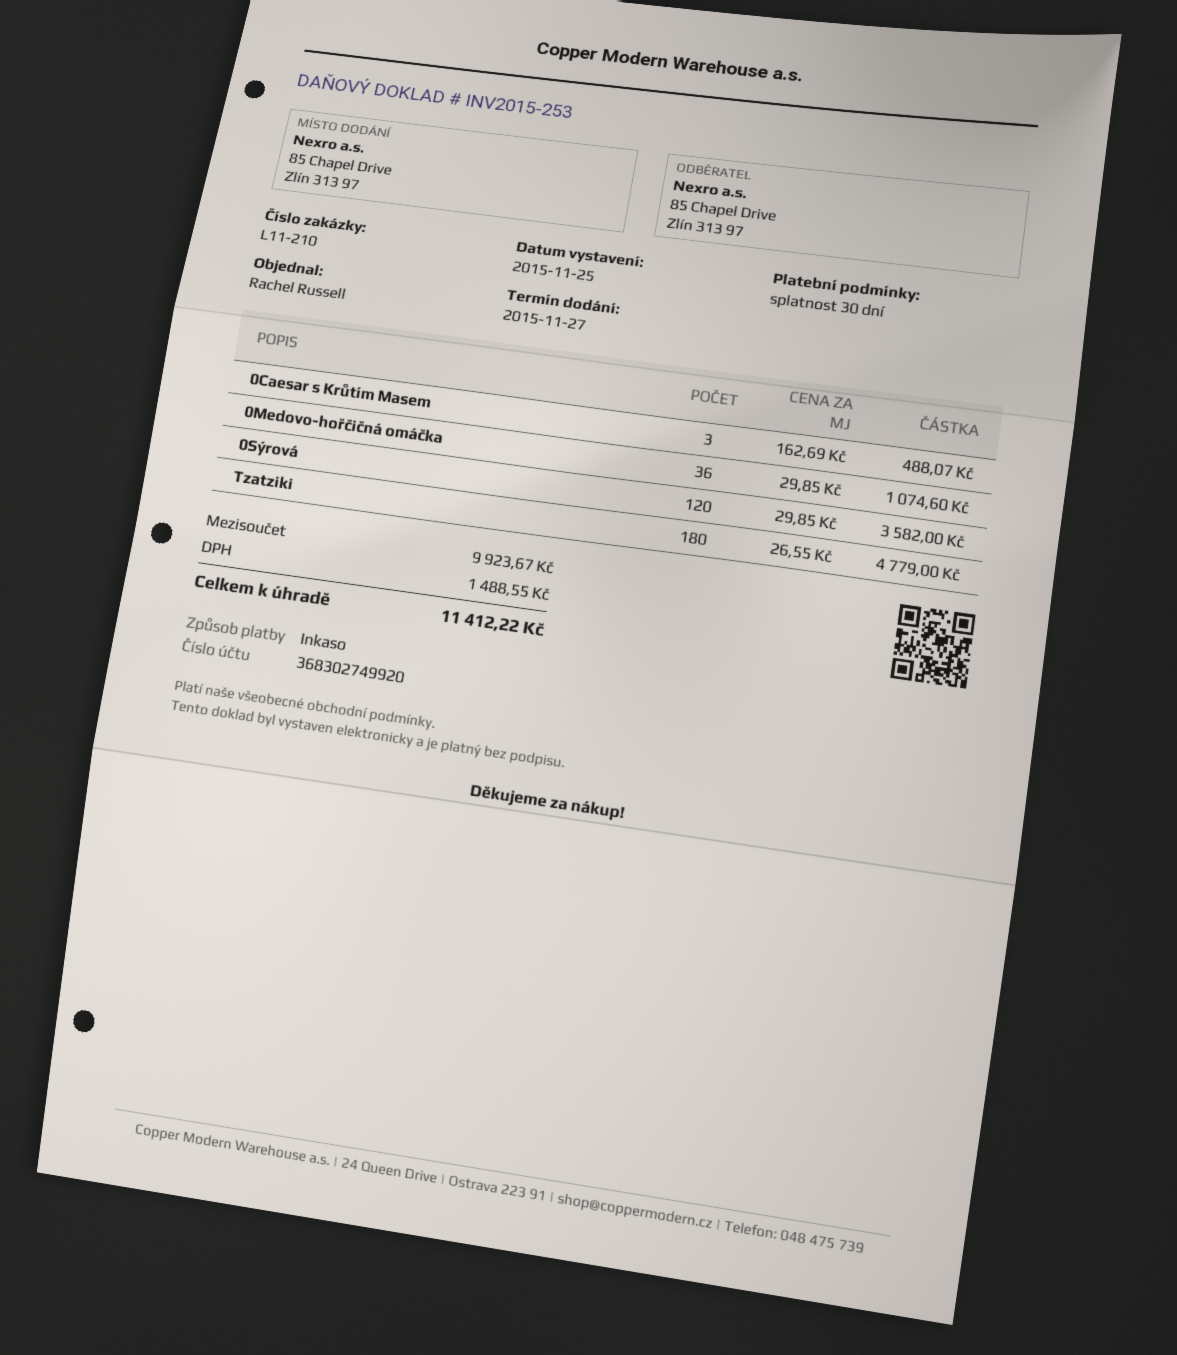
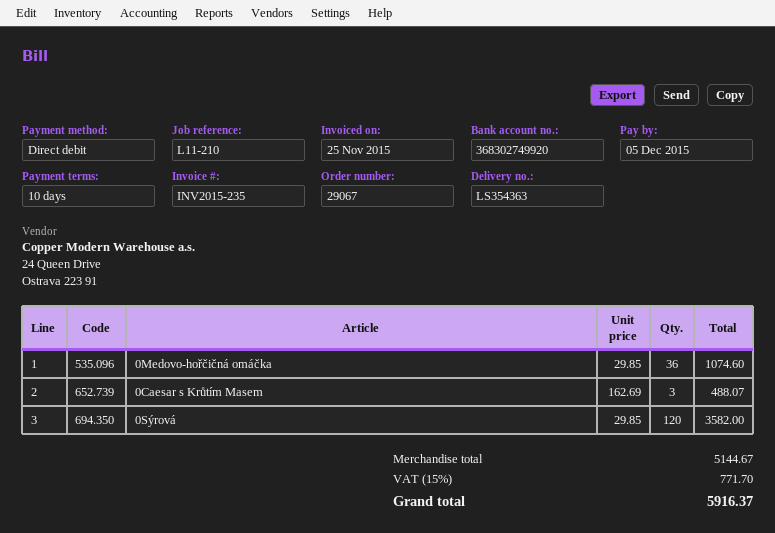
invoice number: INV2015-253 -> INV2015-235
payment terms: 30 days -> 10 days
Tzatziki: 180 x 26.55 = 4779.00 -> none
subtotal: 9923.67 -> 5144.67
tax: 1488.55 -> 771.70
total: 11412.22 -> 5916.37

